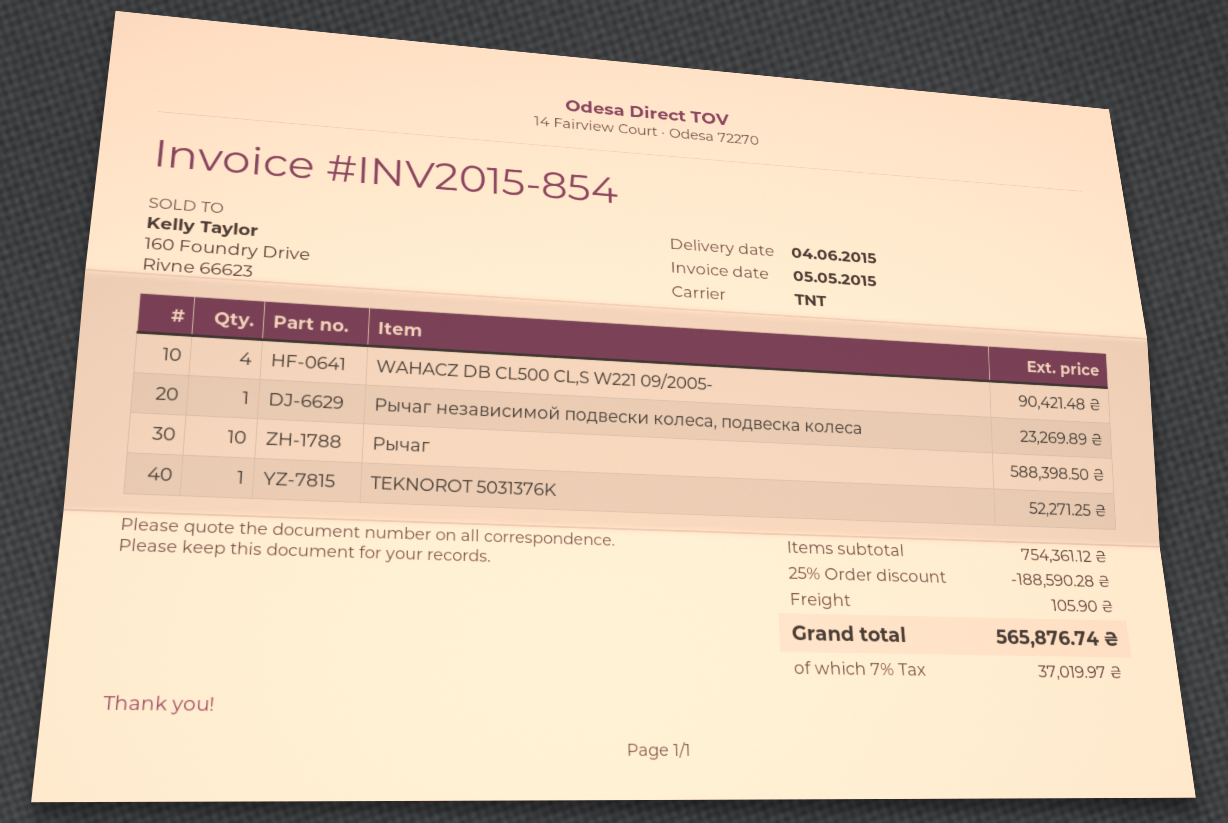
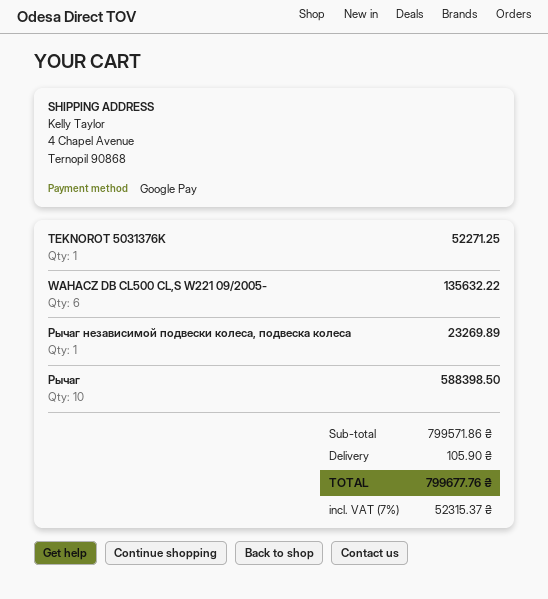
WAHACZ DB CL500 CL,S W221 09/2005-: 4 for 90421.48 -> 6 for 135632.22
subtotal: 754361.12 -> 799571.86
discount: 25% = 188590.28 -> none
tax: 7% = 37019.97 -> 7% = 52315.37
total: 565876.74 -> 799677.76

